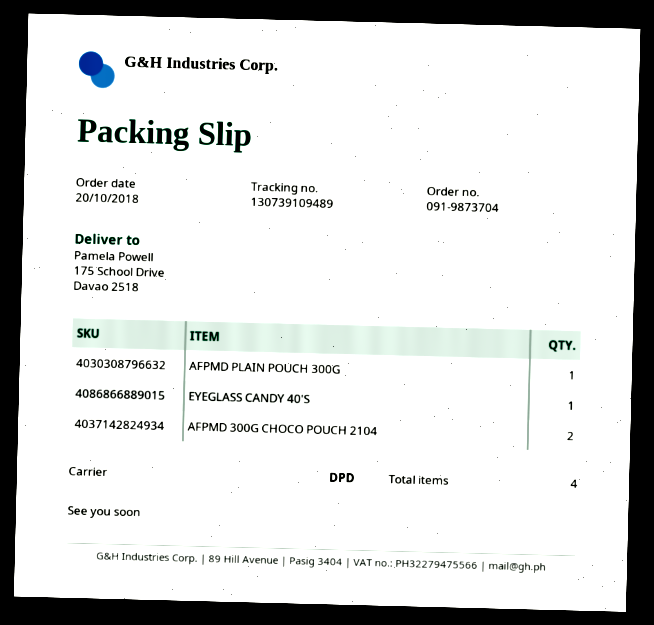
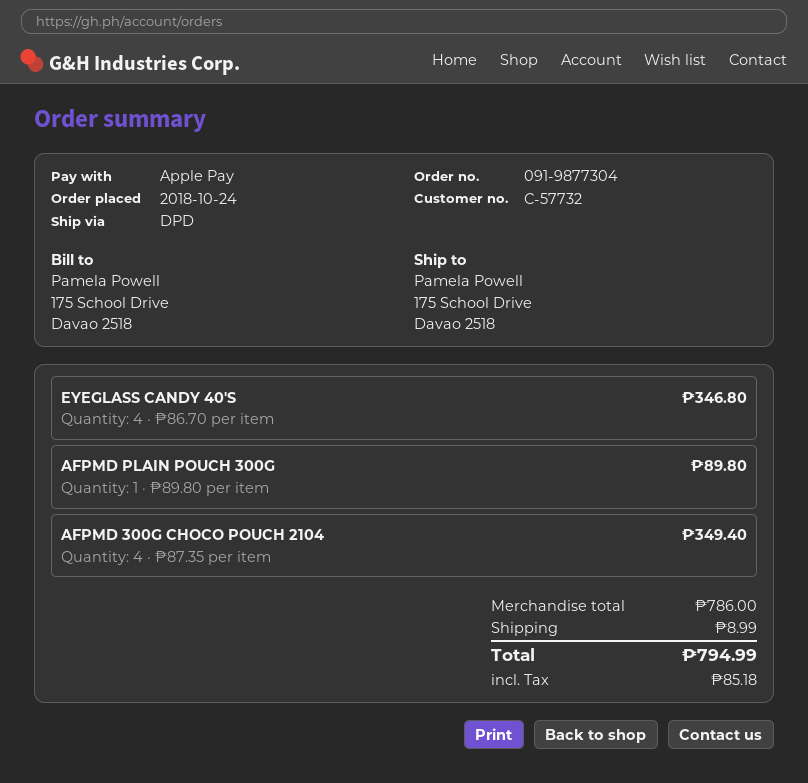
order number: 091-9873704 -> 091-9877304
order date: 2018-10-20 -> 2018-10-24
EYEGLASS CANDY 40'S: 1 -> 4
AFPMD 300G CHOCO POUCH 2104: 2 -> 4

